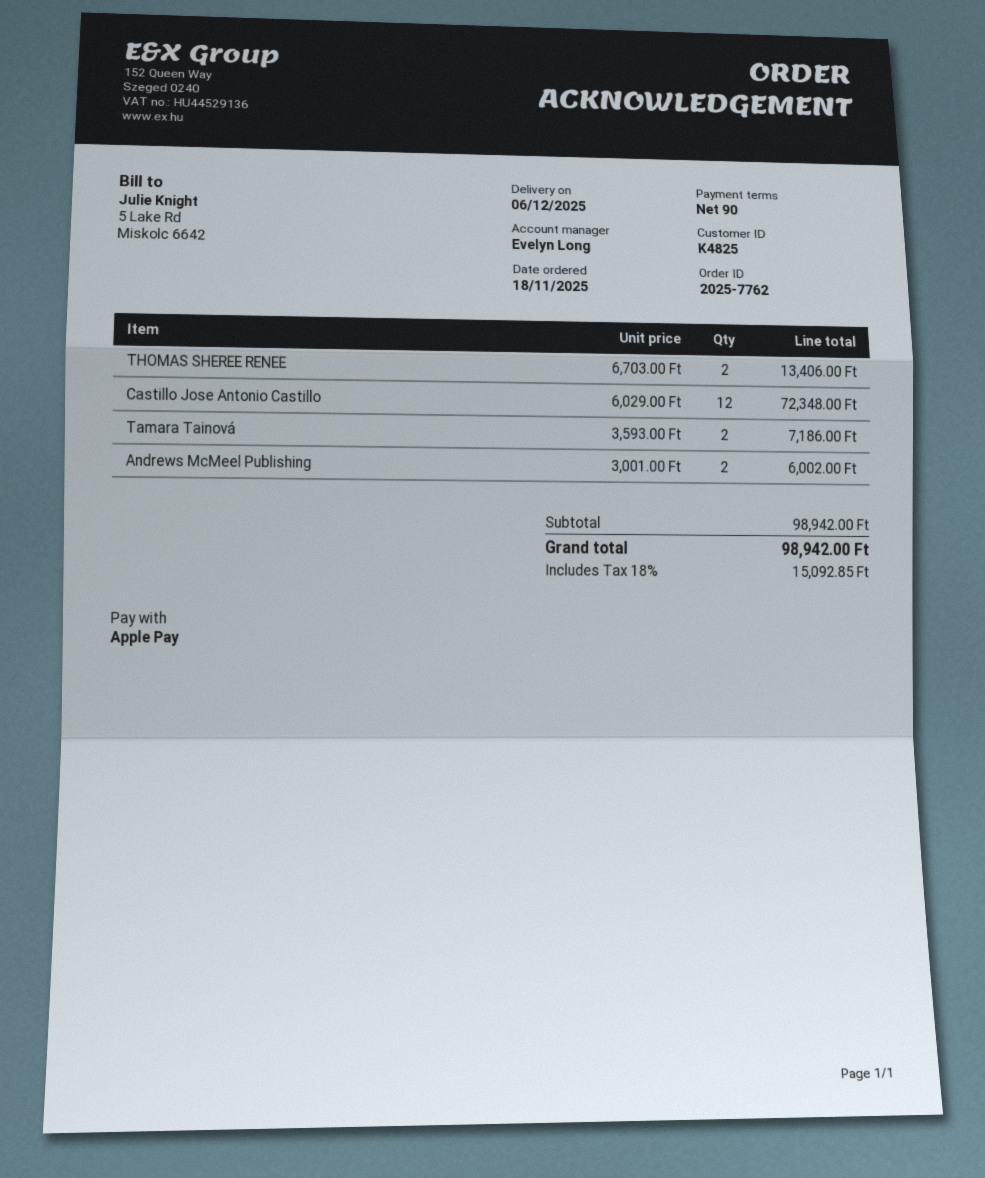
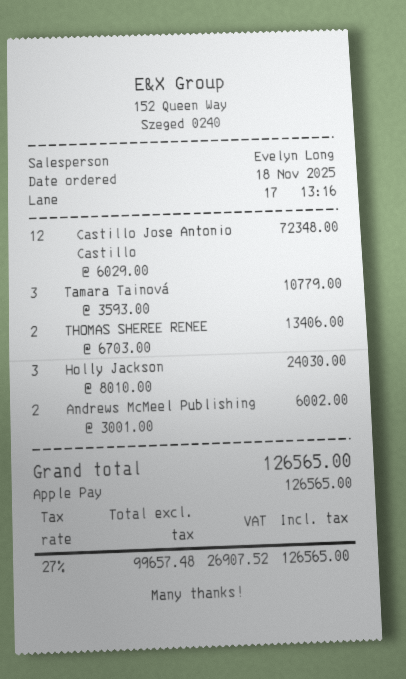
Tamara Tainová: 2 x 3593.00 = 7186.00 -> 3 x 3593.00 = 10779.00
Holly Jackson: none -> 3 x 8010.00 = 24030.00
tax: 18% = 15092.85 -> 27% = 26907.52
total: 98942.00 -> 126565.00

